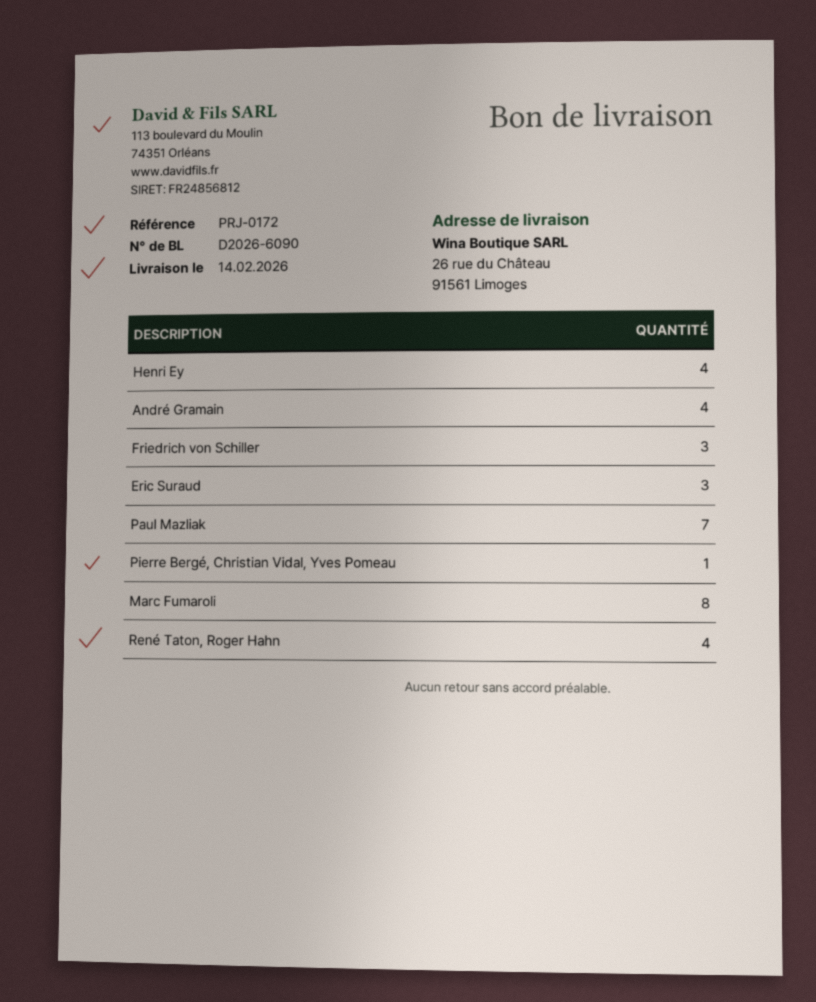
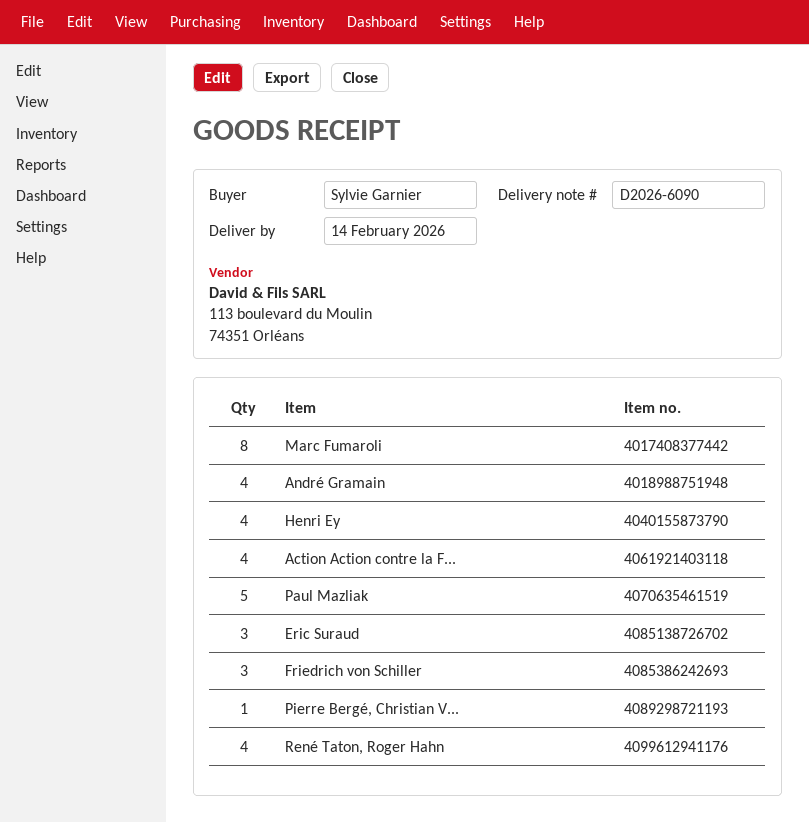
Paul Mazliak: 7 -> 5
Action Action contre la F...: none -> 4

